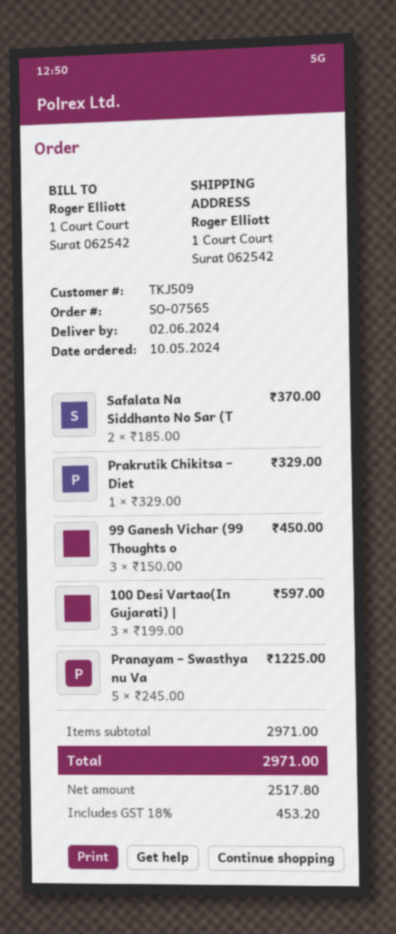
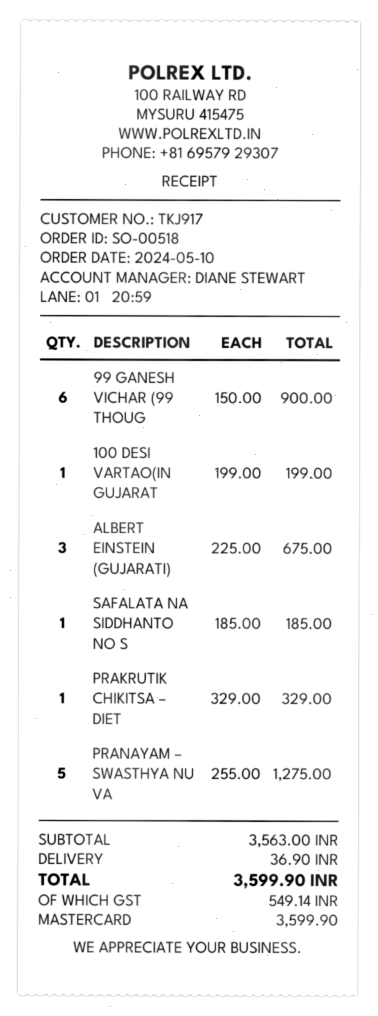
order number: SO-07565 -> SO-00518
customer number: TKJ509 -> TKJ917
Safalata Na Siddhanto No Sar (T: 2 x 185.00 = 370.00 -> 1 x 185.00 = 185.00
99 Ganesh Vichar (99 Thoughts o: 3 x 150.00 = 450.00 -> 6 x 150.00 = 900.00
100 Desi Vartao(In Gujarati) |: 3 x 199.00 = 597.00 -> 1 x 199.00 = 199.00
Pranayam – Swasthya nu Va: 5 x 245.00 = 1225.00 -> 5 x 255.00 = 1275.00
ALBERT EINSTEIN (GUJARATI): none -> 3 x 225.00 = 675.00
subtotal: 2971.00 -> 3563.00
shipping: none -> 36.90
tax: 453.20 -> 549.14
total: 2971.00 -> 3599.90

